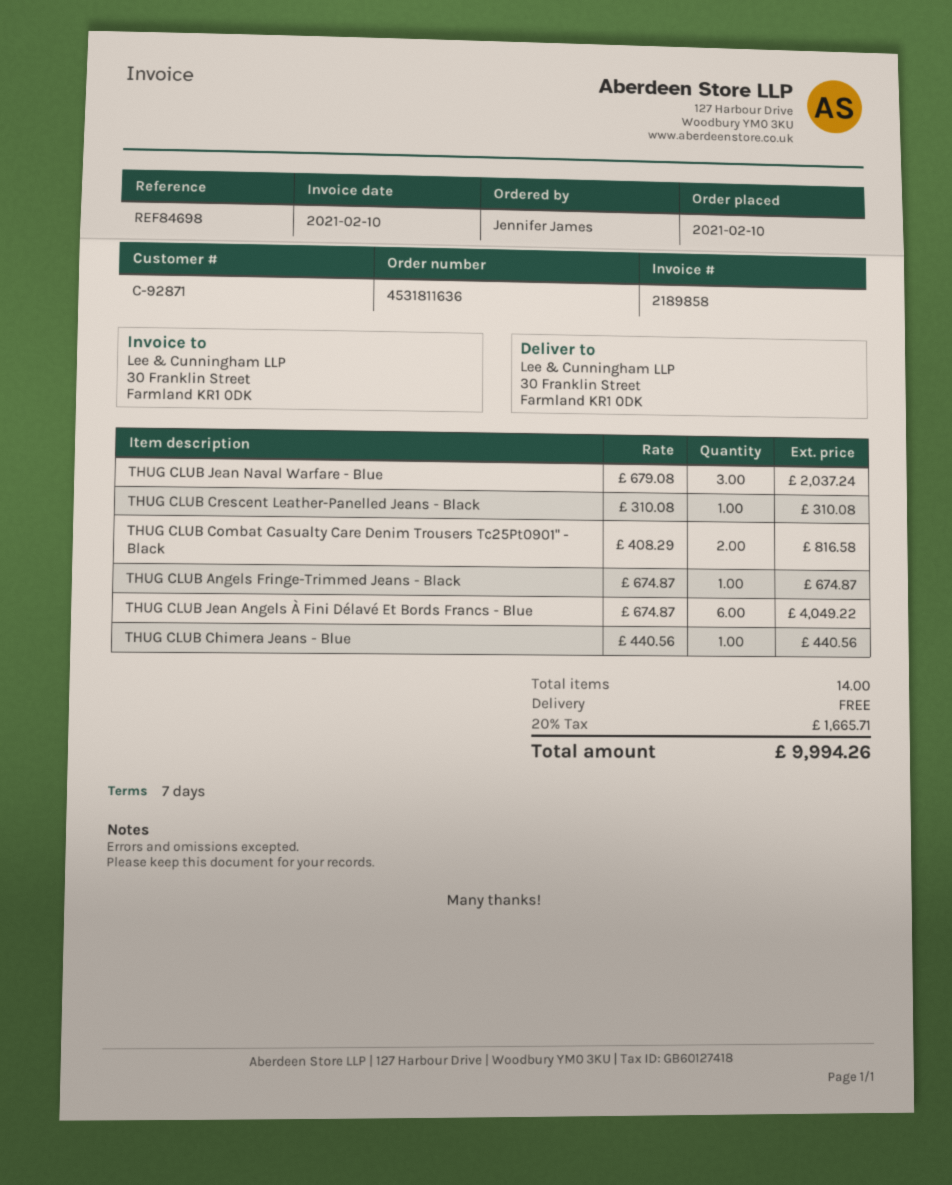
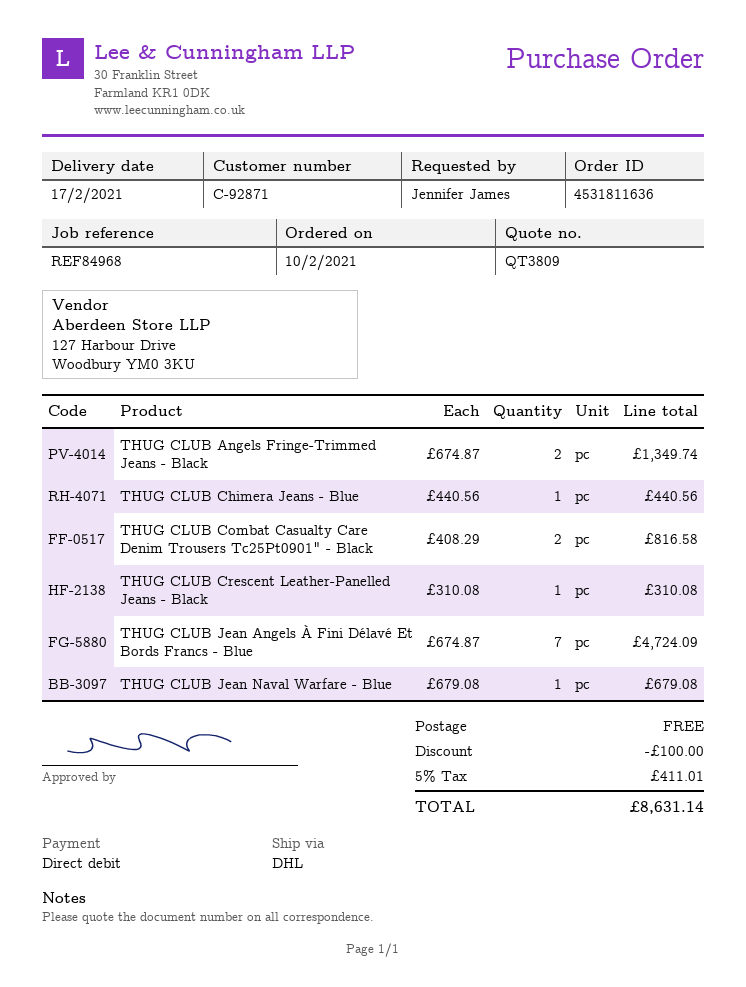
reference: REF84698 -> REF84968
THUG CLUB Jean Naval Warfare - Blue: 3 x 679.08 = 2037.24 -> 1 x 679.08 = 679.08
THUG CLUB Angels Fringe-Trimmed Jeans - Black: 1 x 674.87 = 674.87 -> 2 x 674.87 = 1349.74
THUG CLUB Jean Angels À Fini Délavé Et Bords Francs - Blue: 6 x 674.87 = 4049.22 -> 7 x 674.87 = 4724.09
discount: none -> 100.00
tax: 20% = 1665.71 -> 5% = 411.01
total: 9994.26 -> 8631.14

